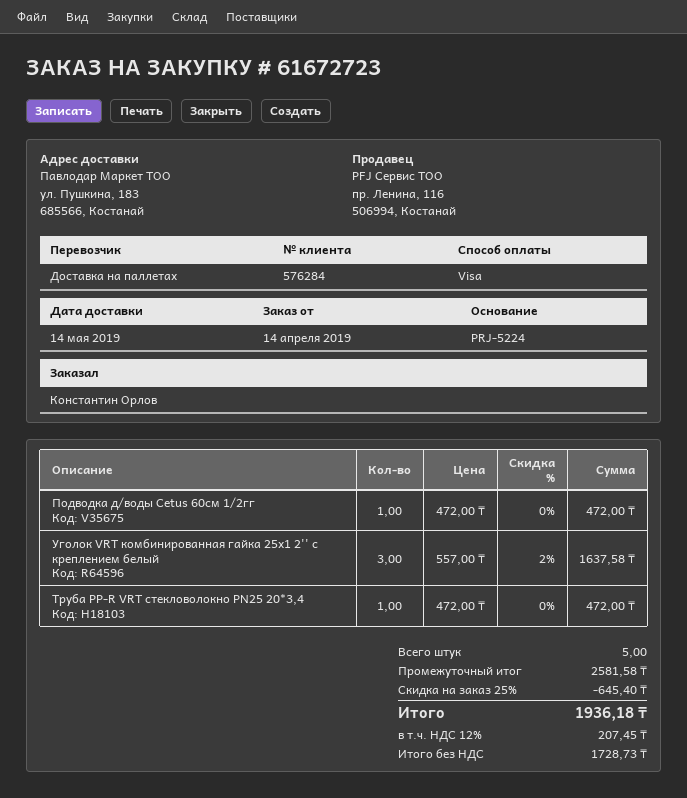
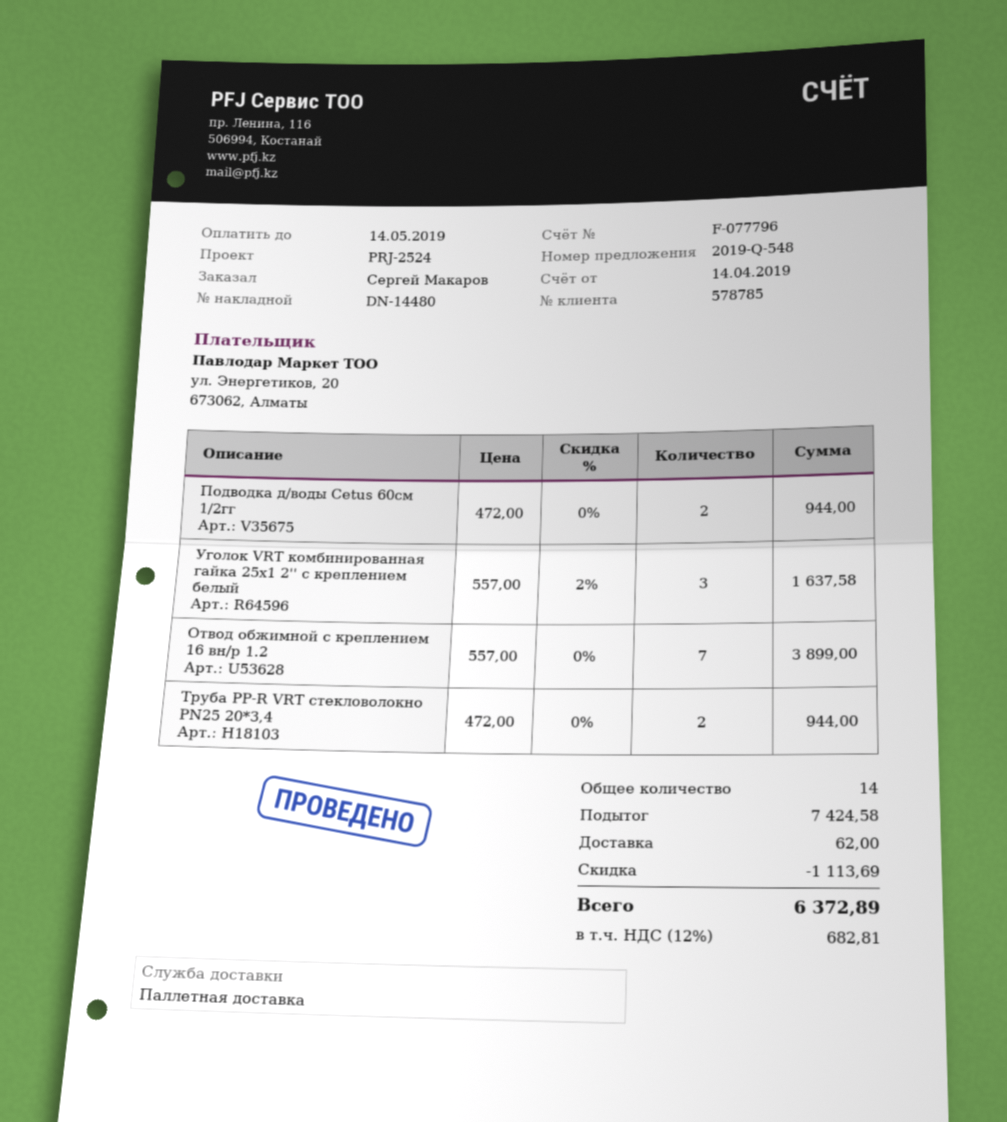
customer number: 576284 -> 578785
reference: PRJ-5224 -> PRJ-2524
ordered by: Константин Орлов -> Сергей Макаров
Подводка д/воды Cetus 60см 1/2гг: 1 x 472.00 = 472.00 -> 2 x 472.00 = 944.00
Труба PP-R VRT стекловолокно PN25 20*3,4: 1 x 472.00 = 472.00 -> 2 x 472.00 = 944.00
Отвод обжимной с креплением 16 вн/р 1.2: none -> 7 x 557.00 = 3899.00
total quantity: 5 -> 14
subtotal: 2581.58 -> 7424.58
discount: 645.40 -> 1113.69
shipping: none -> 62.00
tax: 12% = 207.45 -> 12% = 682.81
total: 1936.18 -> 6372.89

